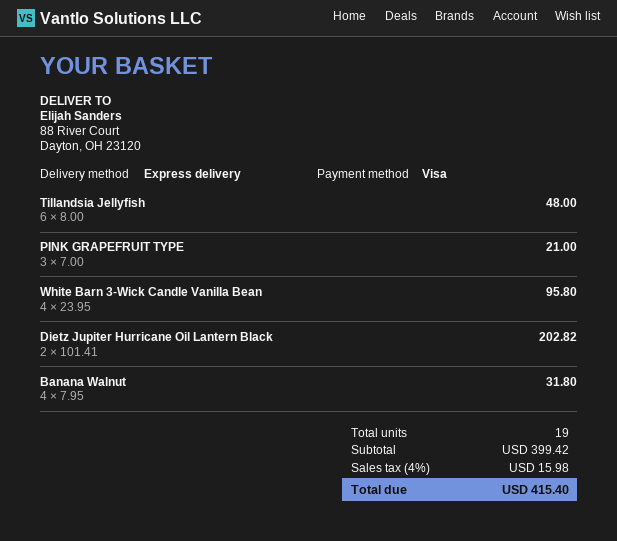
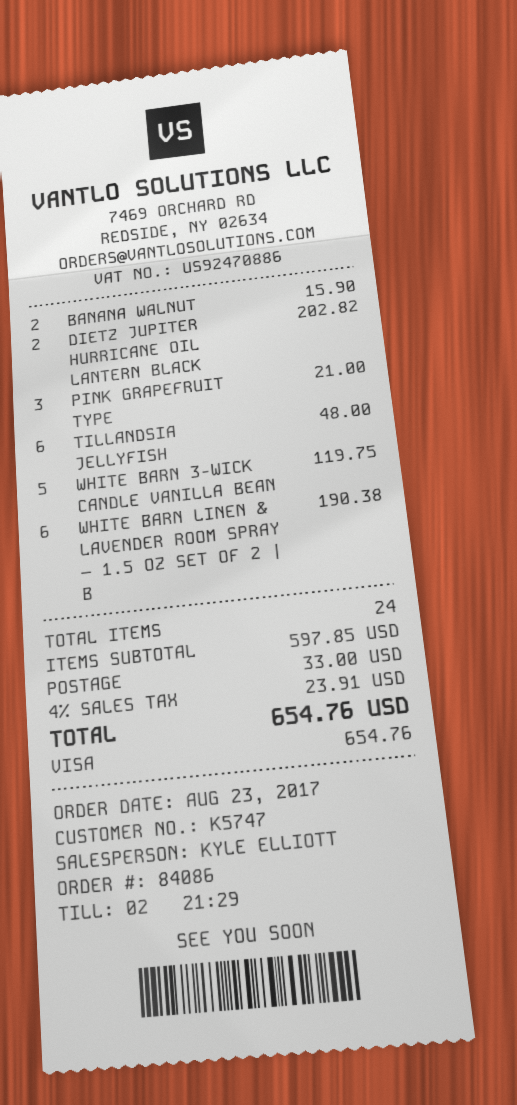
White Barn 3-Wick Candle Vanilla Bean: 4 for 95.80 -> 5 for 119.75
Banana Walnut: 4 for 31.80 -> 2 for 15.90
WHITE BARN LINEN & LAVENDER ROOM SPRAY – 1.5 OZ SET OF 2 | B: none -> 6 for 190.38
total quantity: 19 -> 24
subtotal: 399.42 -> 597.85
shipping: none -> 33.00
tax: 4% = 15.98 -> 4% = 23.91
total: 415.40 -> 654.76

